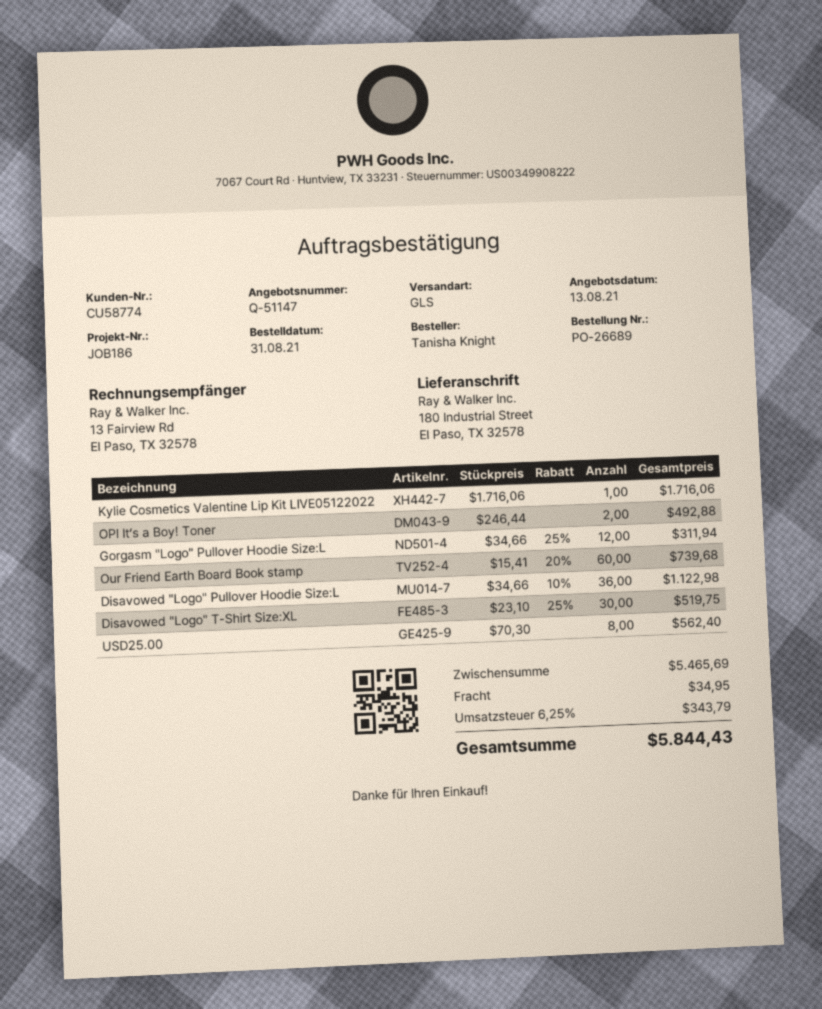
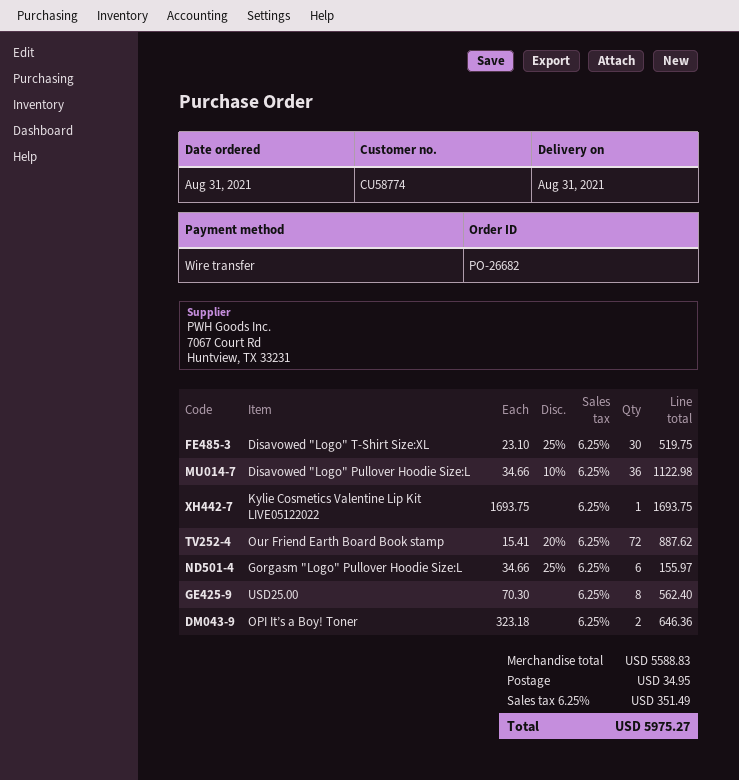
order number: PO-26689 -> PO-26682
Kylie Cosmetics Valentine Lip Kit LIVE05122022: 1 x 1716.06 = 1716.06 -> 1 x 1693.75 = 1693.75
OPI It’s a Boy! Toner: 2 x 246.44 = 492.88 -> 2 x 323.18 = 646.36
Gorgasm "Logo" Pullover Hoodie Size:L: 12 x 34.66 - 25% = 311.94 -> 6 x 34.66 - 25% = 155.97
Our Friend Earth Board Book stamp: 60 x 15.41 - 20% = 739.68 -> 72 x 15.41 - 20% = 887.62
subtotal: 5465.69 -> 5588.83
tax: 6.25% = 343.79 -> 6.25% = 351.49
total: 5844.43 -> 5975.27

